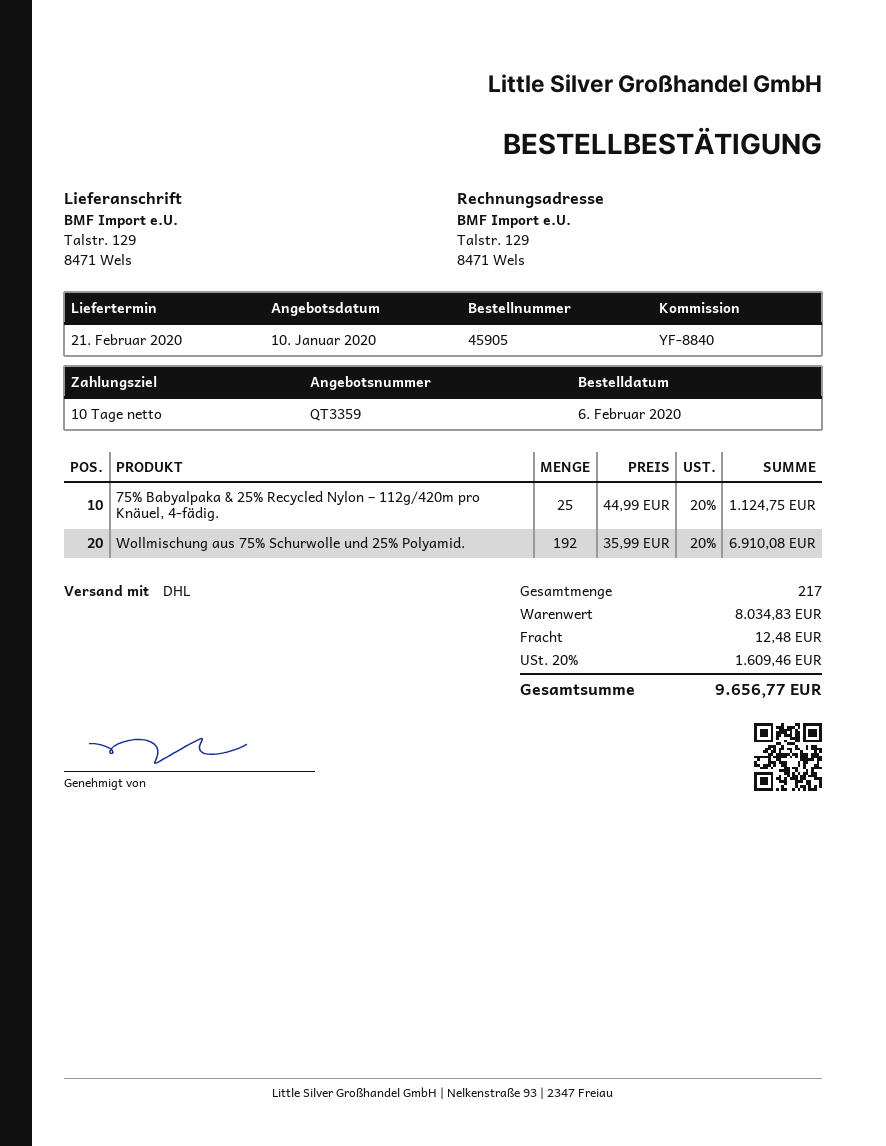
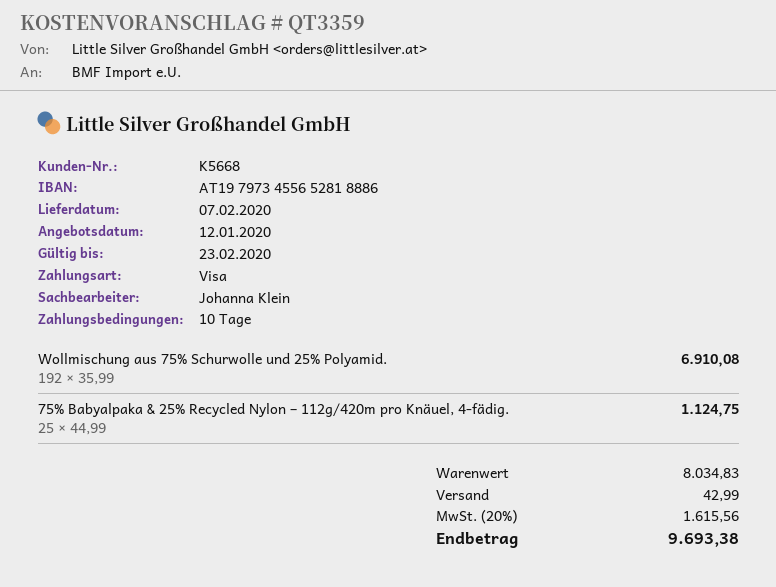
quote date: 2020-01-10 -> 2020-01-12
delivery date: 2020-02-21 -> 2020-02-07
shipping: 12.48 -> 42.99
tax: 20% = 1609.46 -> 20% = 1615.56
total: 9656.77 -> 9693.38

